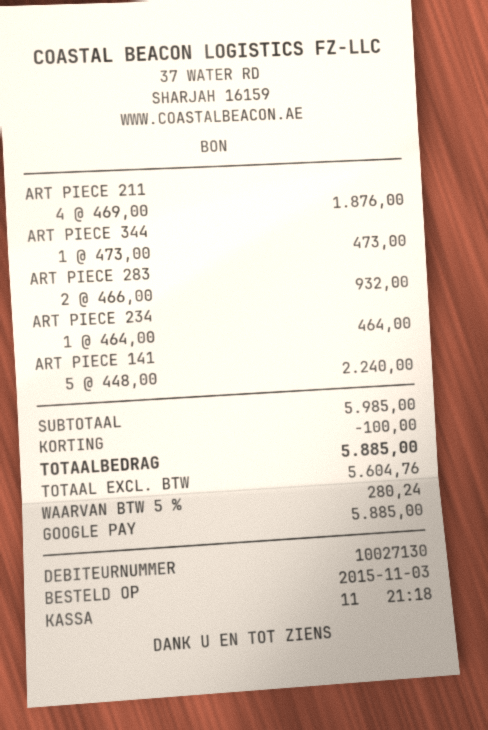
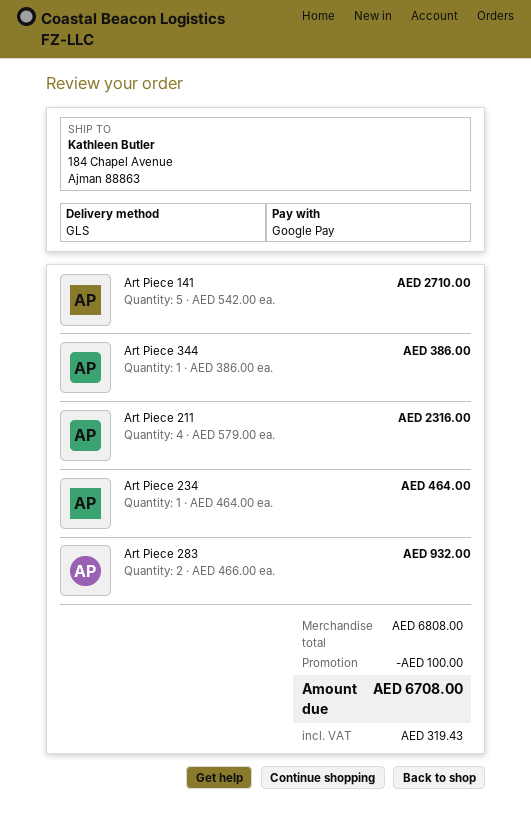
ART PIECE 211: 4 x 469.00 = 1876.00 -> 4 x 579.00 = 2316.00
ART PIECE 344: 1 x 473.00 = 473.00 -> 1 x 386.00 = 386.00
ART PIECE 141: 5 x 448.00 = 2240.00 -> 5 x 542.00 = 2710.00
subtotal: 5985.00 -> 6808.00
tax: 280.24 -> 319.43
total: 5885.00 -> 6708.00

